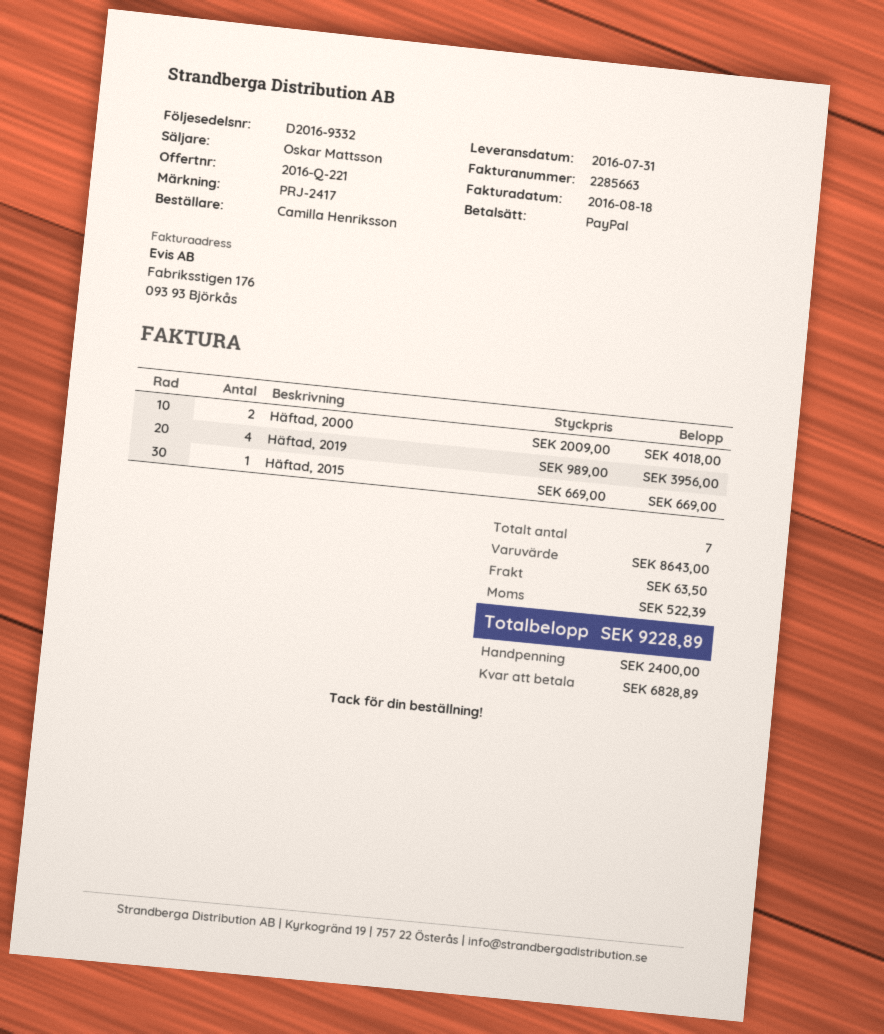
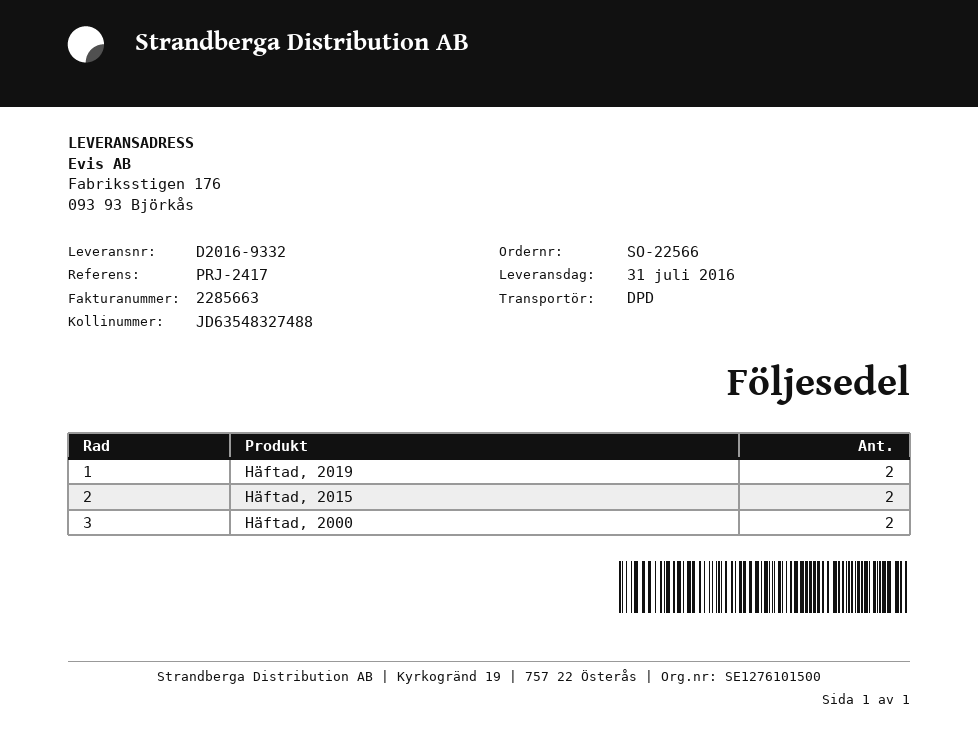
Häftad, 2019: 4 -> 2
Häftad, 2015: 1 -> 2

